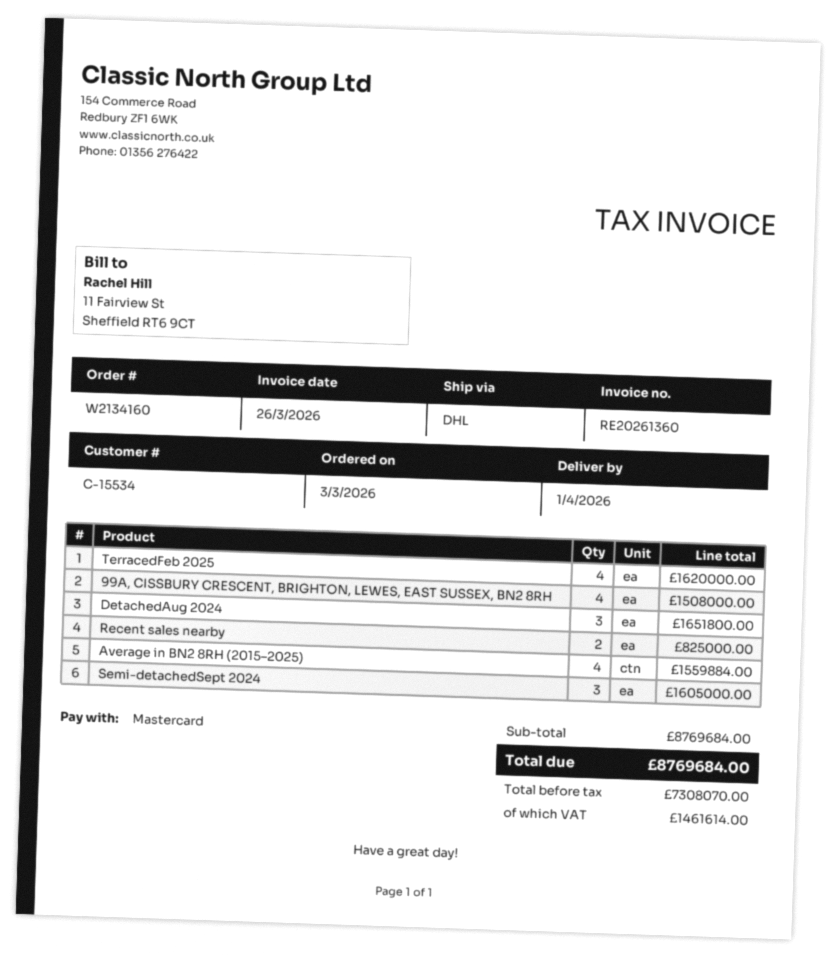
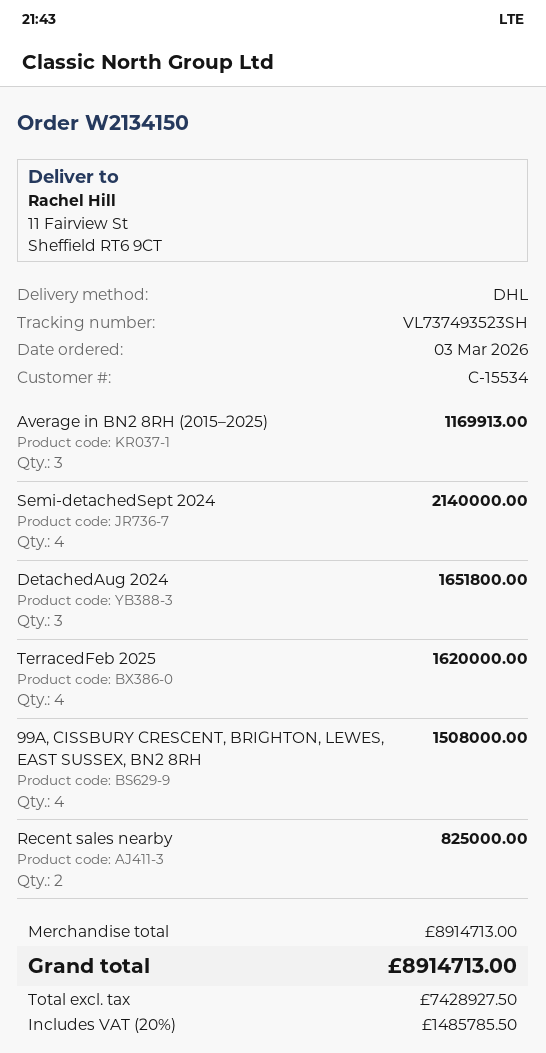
order number: W2134160 -> W2134150
Average in BN2 8RH (2015–2025): 4 for 1559884.00 -> 3 for 1169913.00
Semi-detachedSept 2024: 3 for 1605000.00 -> 4 for 2140000.00
subtotal: 8769684.00 -> 8914713.00
net: 7308070.00 -> 7428927.50
tax: 1461614.00 -> 1485785.50
total: 8769684.00 -> 8914713.00

